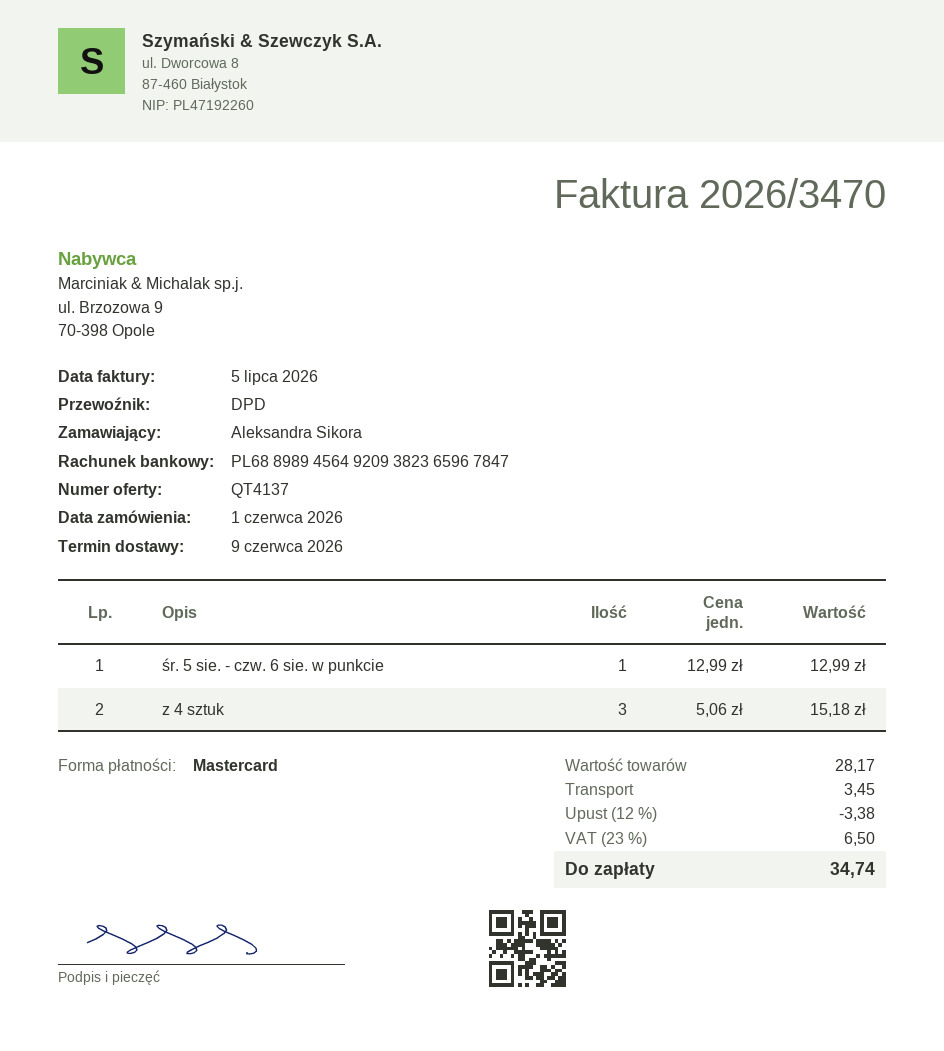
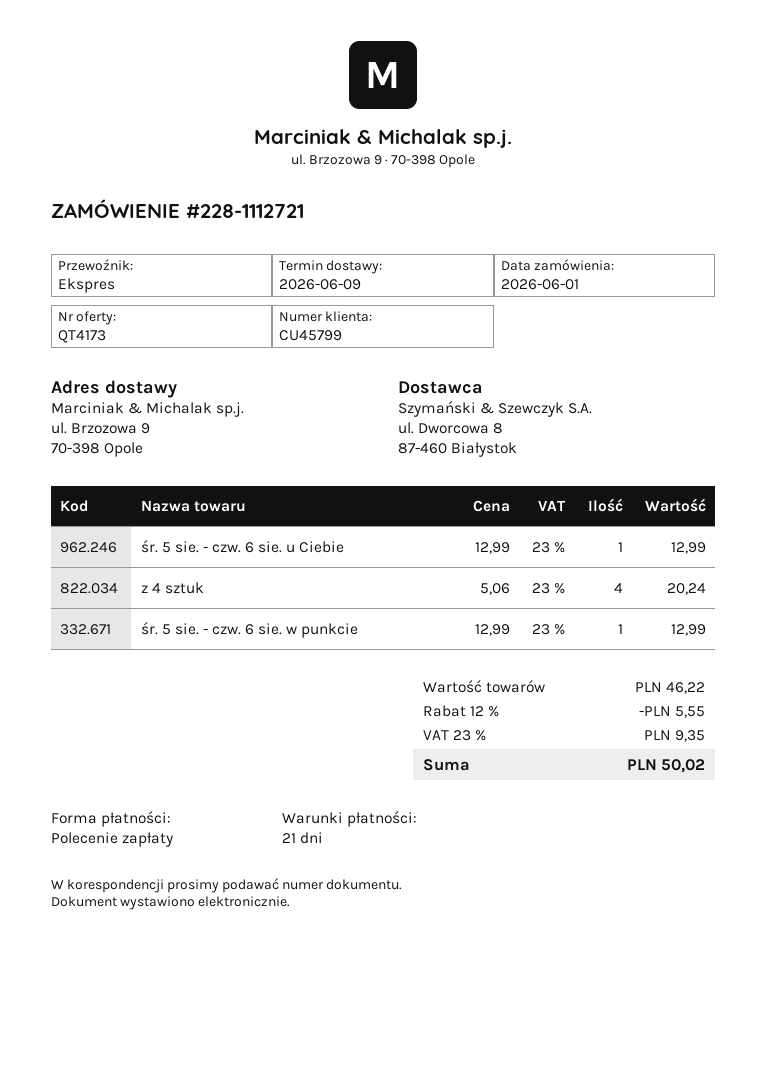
quote number: QT4137 -> QT4173
payment method: Mastercard -> direct debit
shipping method: DPD -> express
z 4 sztuk: 3 x 5.06 = 15.18 -> 4 x 5.06 = 20.24
śr. 5 sie. - czw. 6 sie. u Ciebie: none -> 1 x 12.99 = 12.99
subtotal: 28.17 -> 46.22
discount: 12% = 3.38 -> 12% = 5.55
shipping: 3.45 -> none
tax: 23% = 6.50 -> 23% = 9.35
total: 34.74 -> 50.02

